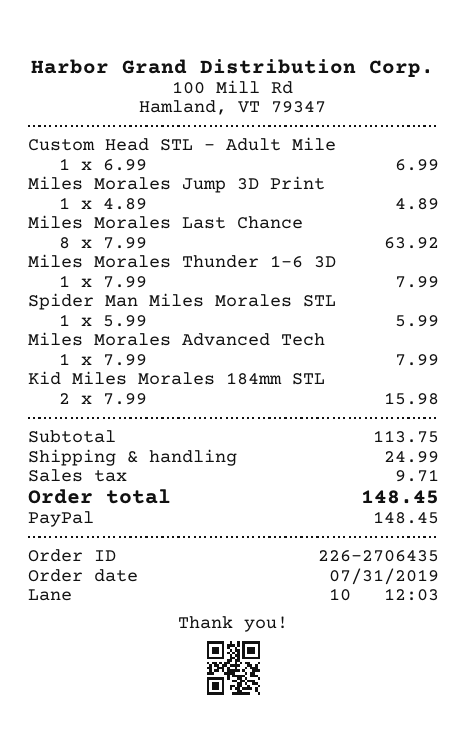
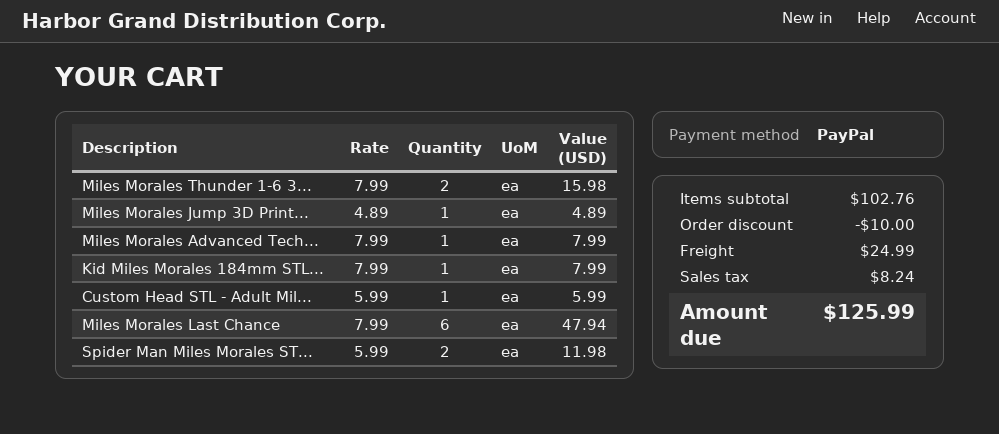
Custom Head STL - Adult Mile: 1 x 6.99 = 6.99 -> 1 x 5.99 = 5.99
Miles Morales Last Chance: 8 x 7.99 = 63.92 -> 6 x 7.99 = 47.94
Miles Morales Thunder 1-6 3D: 1 x 7.99 = 7.99 -> 2 x 7.99 = 15.98
Spider Man Miles Morales STL: 1 x 5.99 = 5.99 -> 2 x 5.99 = 11.98
Kid Miles Morales 184mm STL: 2 x 7.99 = 15.98 -> 1 x 7.99 = 7.99
subtotal: 113.75 -> 102.76
discount: none -> 10.00
tax: 9.71 -> 8.24
total: 148.45 -> 125.99

